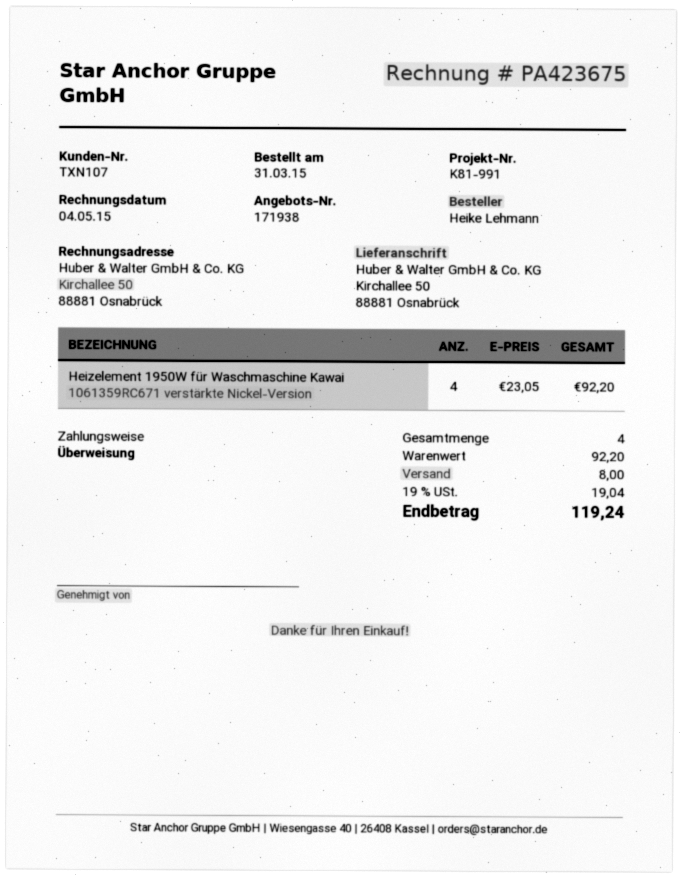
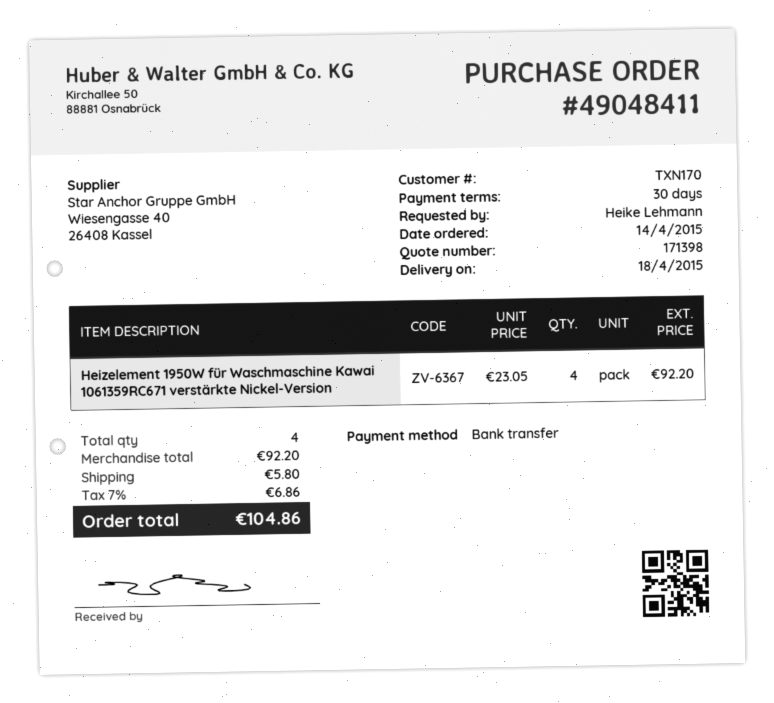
quote number: 171938 -> 171398
order date: 2015-03-31 -> 2015-04-14
customer number: TXN107 -> TXN170
shipping: 8.00 -> 5.80
tax: 19% = 19.04 -> 7% = 6.86
total: 119.24 -> 104.86

